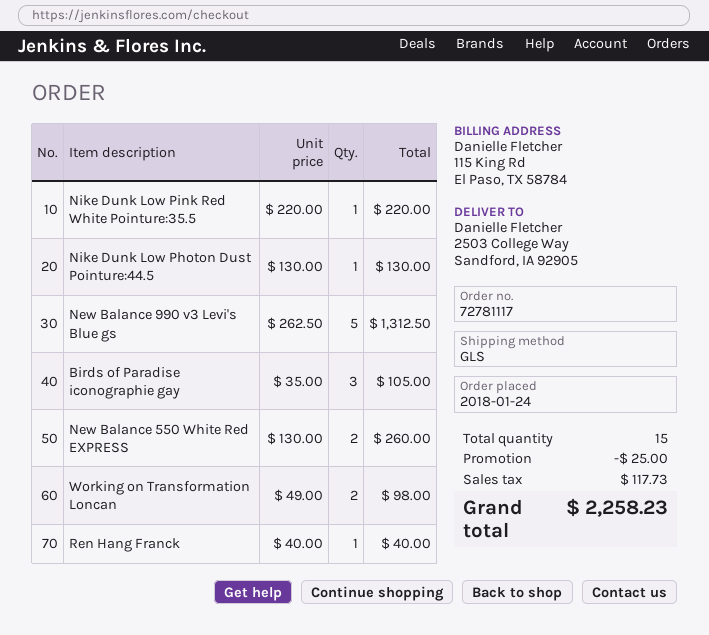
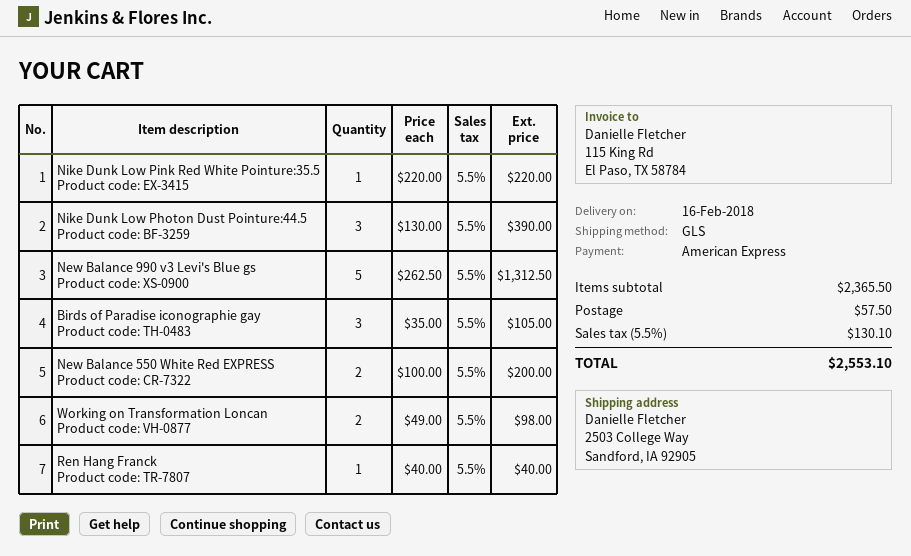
Nike Dunk Low Photon Dust Pointure:44.5: 1 x 130.00 = 130.00 -> 3 x 130.00 = 390.00
New Balance 550 White Red EXPRESS: 2 x 130.00 = 260.00 -> 2 x 100.00 = 200.00
discount: 25.00 -> none
shipping: none -> 57.50
tax: 117.73 -> 130.10
total: 2258.23 -> 2553.10

